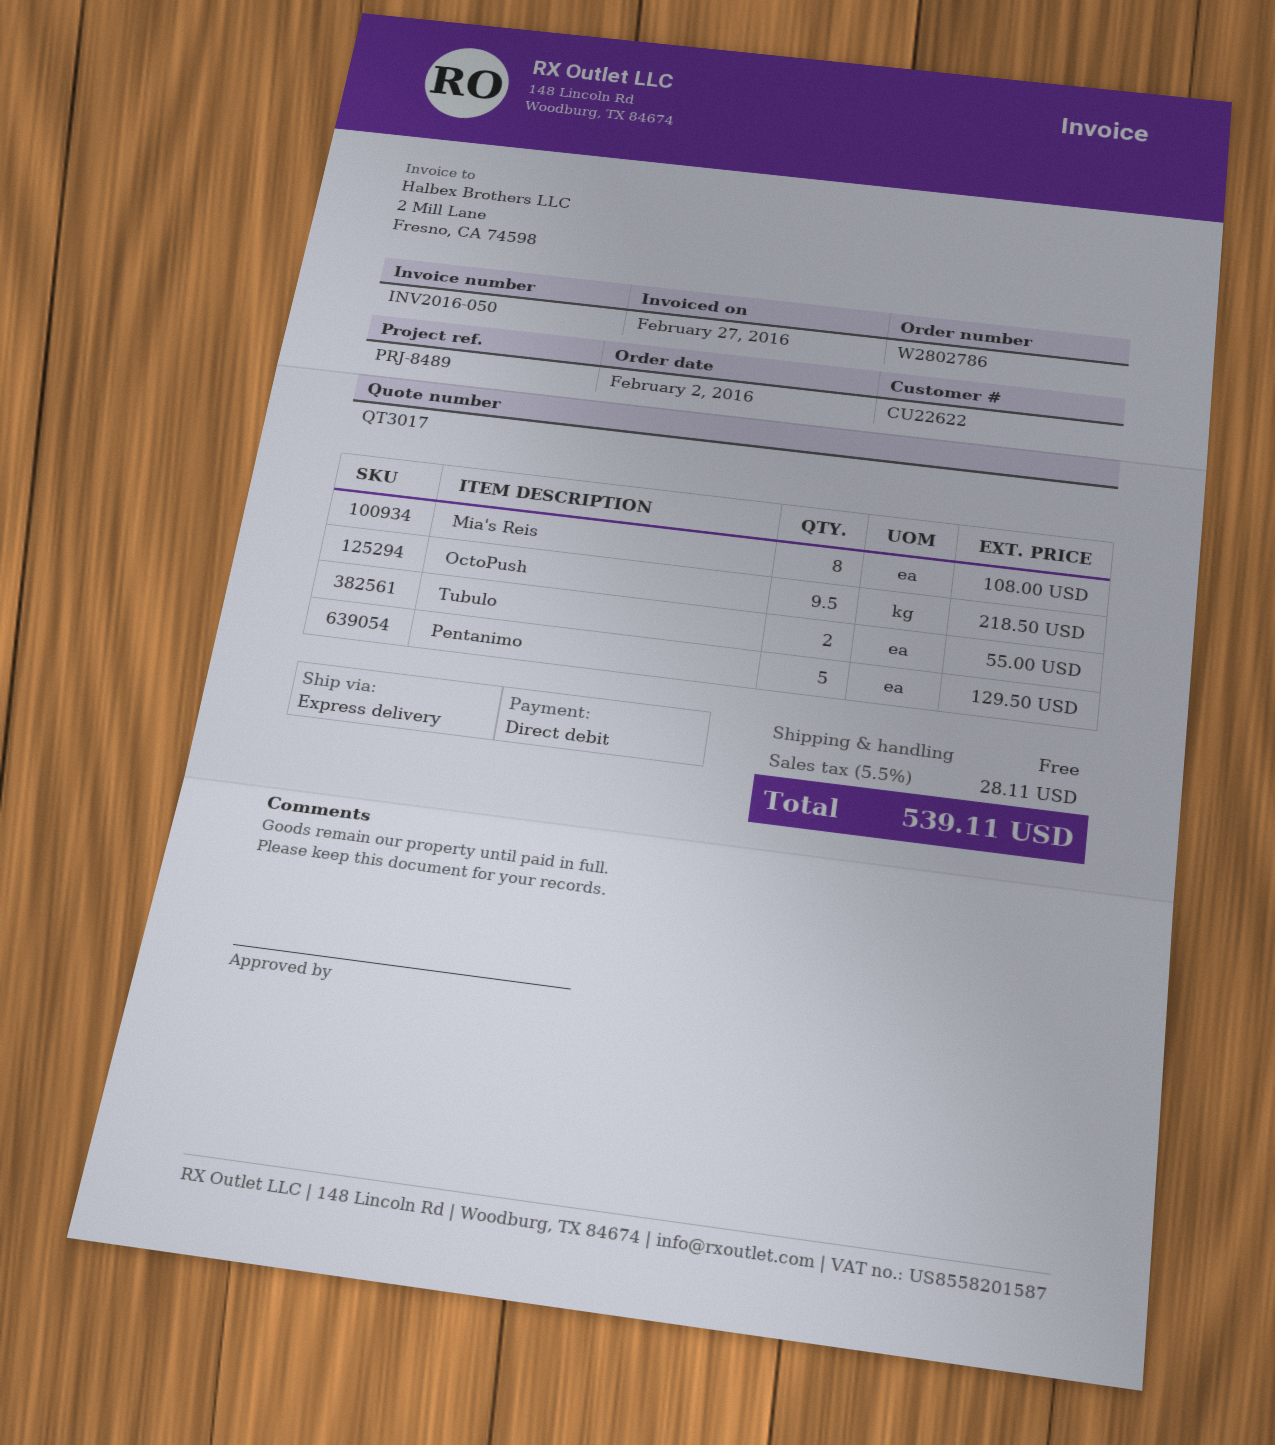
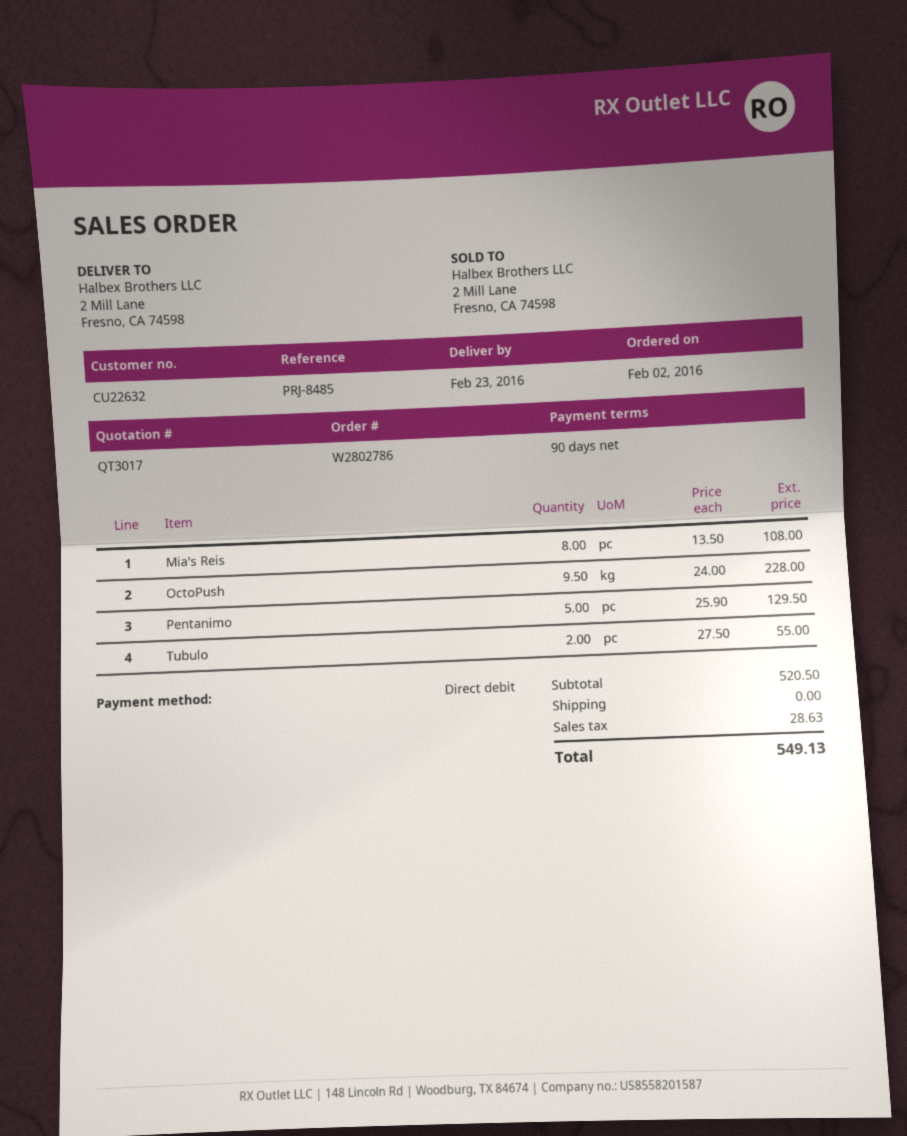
customer number: CU22622 -> CU22632
reference: PRJ-8489 -> PRJ-8485
OctoPush: 9.5 for 218.50 -> 9.5 for 228.00
tax: 28.11 -> 28.63
total: 539.11 -> 549.13

